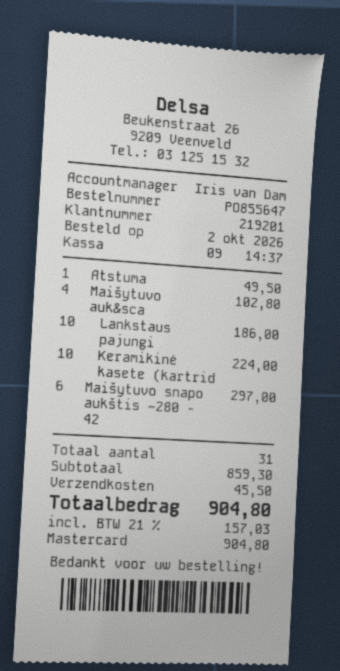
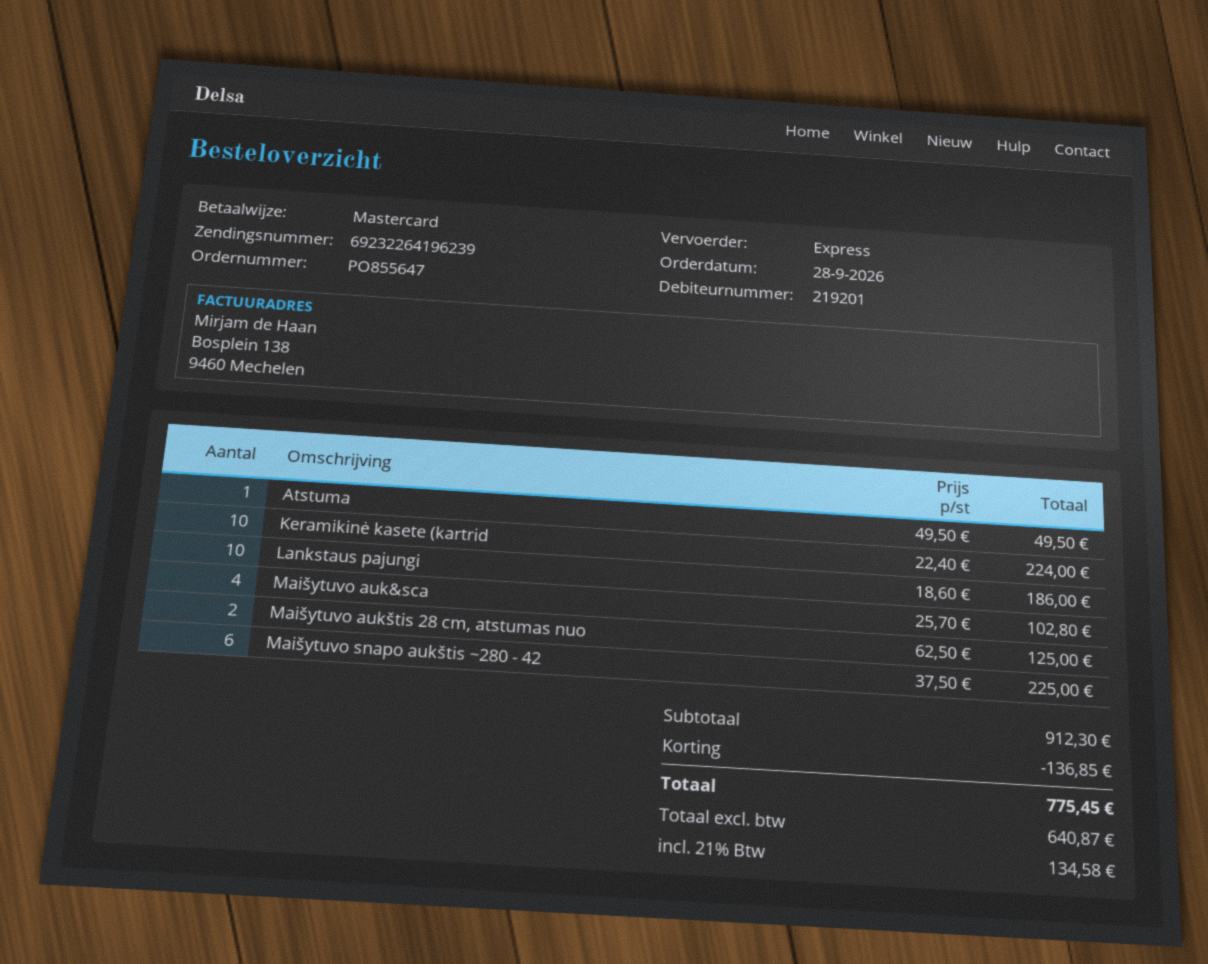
order date: 2026-10-02 -> 2026-09-28
Maišytuvo snapo aukštis ~280 - 42: 6 for 297.00 -> 6 for 225.00
Maišytuvo aukštis 28 cm, atstumas nuo: none -> 2 for 125.00
subtotal: 859.30 -> 912.30
discount: none -> 136.85
shipping: 45.50 -> none
tax: 21% = 157.03 -> 21% = 134.58
total: 904.80 -> 775.45

